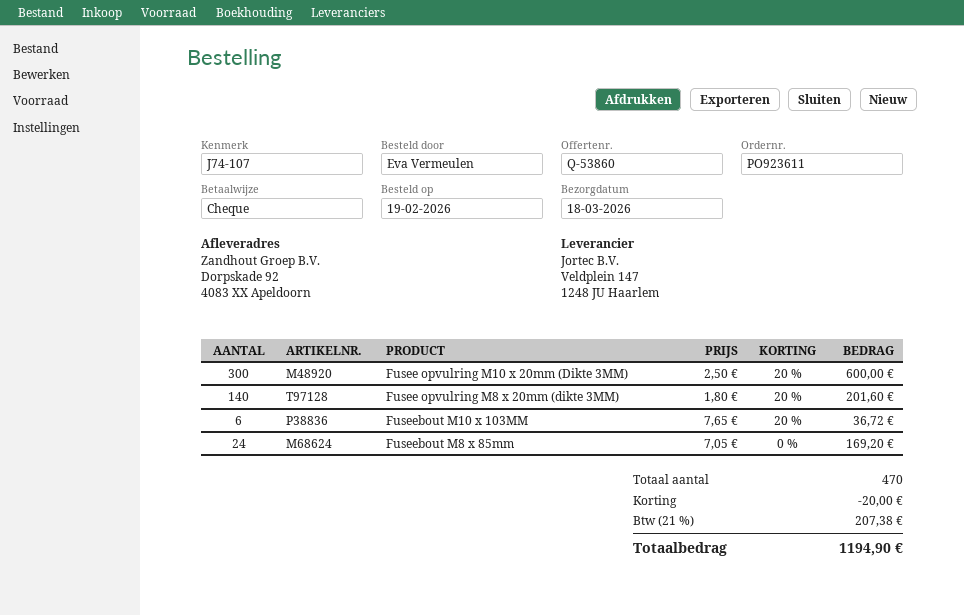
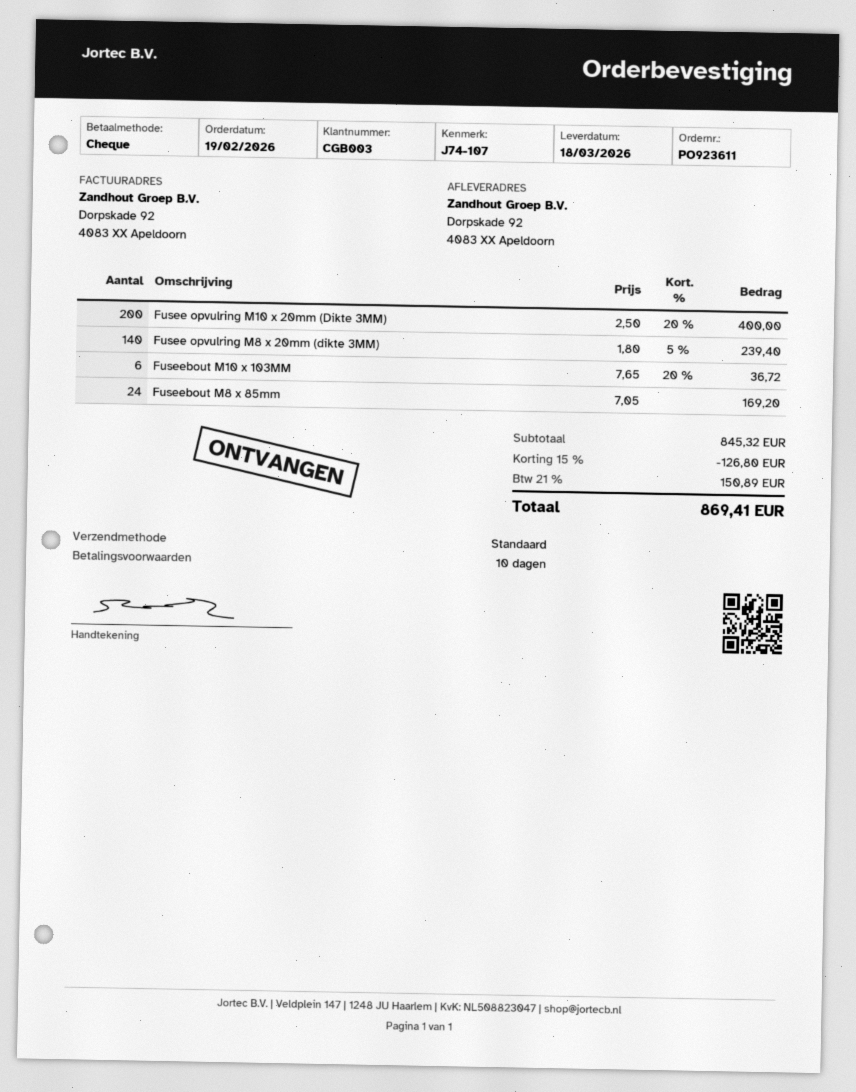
Fusee opvulring M10 x 20mm (Dikte 3MM): 300 x 2.50 - 20% = 600.00 -> 200 x 2.50 - 20% = 400.00
Fusee opvulring M8 x 20mm (dikte 3MM): 140 x 1.80 - 20% = 201.60 -> 140 x 1.80 - 5% = 239.40
discount: 20.00 -> 126.80
tax: 21% = 207.38 -> 21% = 150.89
total: 1194.90 -> 869.41

